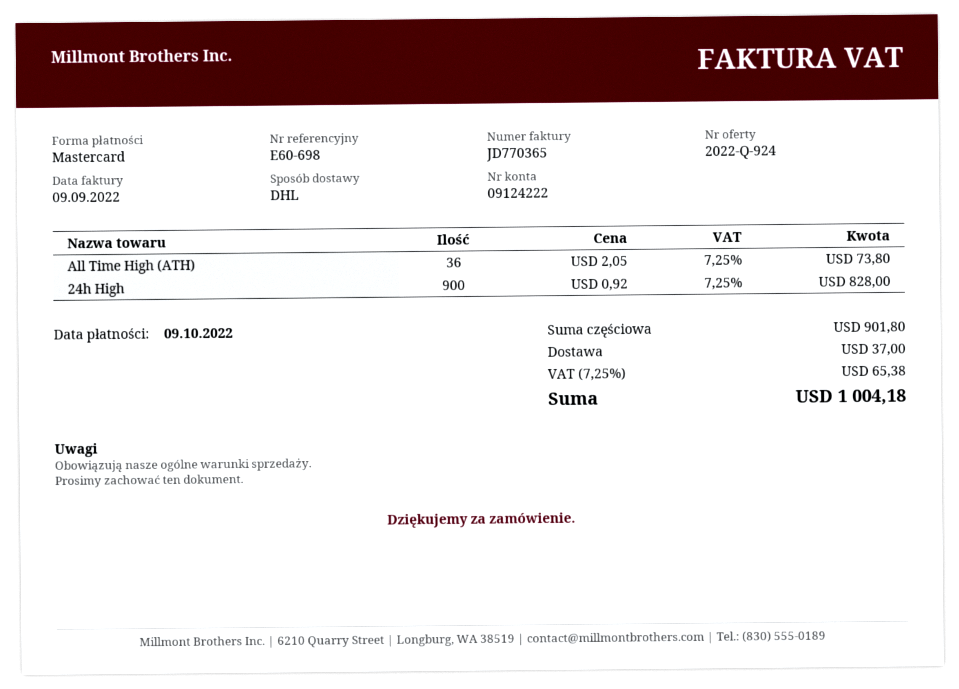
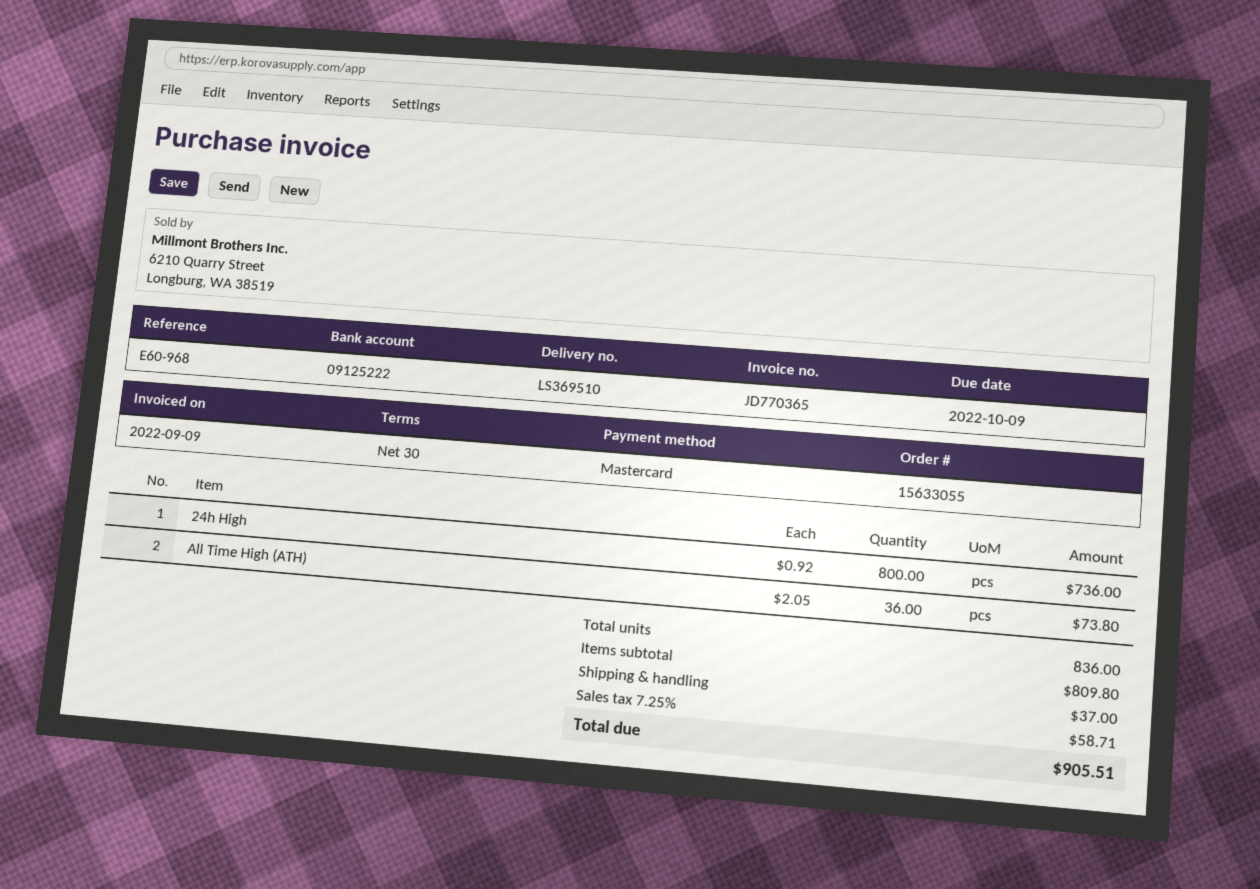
reference: E60-698 -> E60-968
bank account: 09124222 -> 09125222
24h High: 900 x 0.92 = 828.00 -> 800 x 0.92 = 736.00
subtotal: 901.80 -> 809.80
tax: 7.25% = 65.38 -> 7.25% = 58.71
total: 1004.18 -> 905.51

